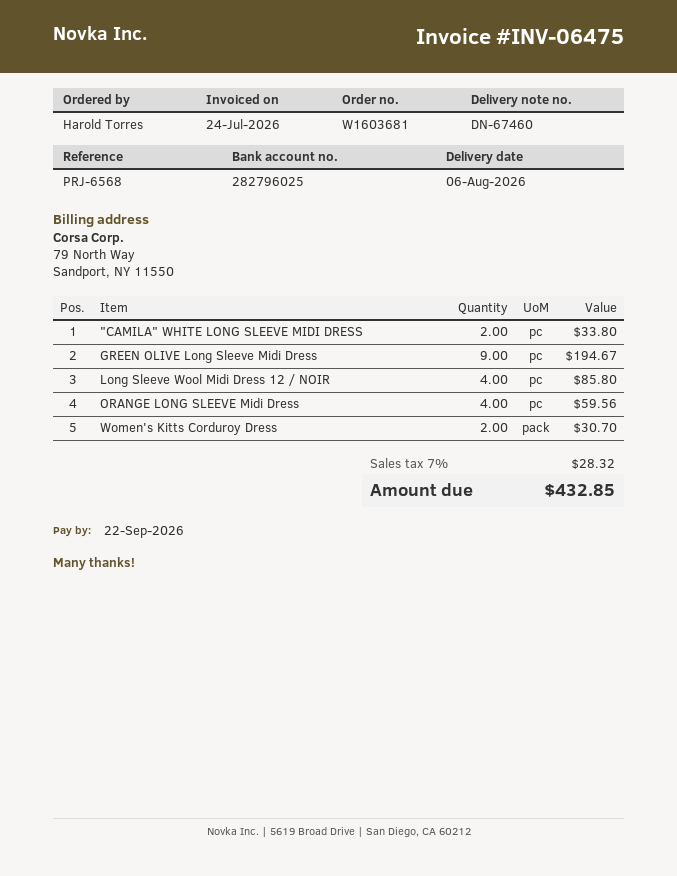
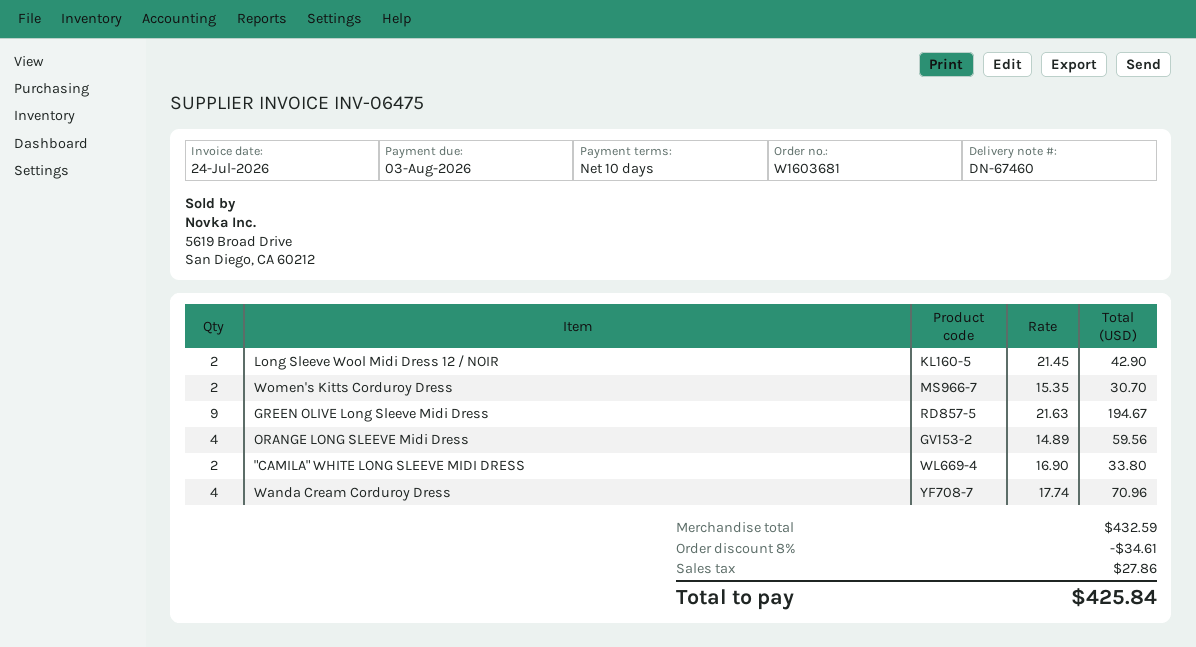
due date: 2026-09-22 -> 2026-08-03
Long Sleeve Wool Midi Dress 12 / NOIR: 4 for 85.80 -> 2 for 42.90
Wanda Cream Corduroy Dress: none -> 4 for 70.96
discount: none -> 8% = 34.61
tax: 28.32 -> 27.86
total: 432.85 -> 425.84

